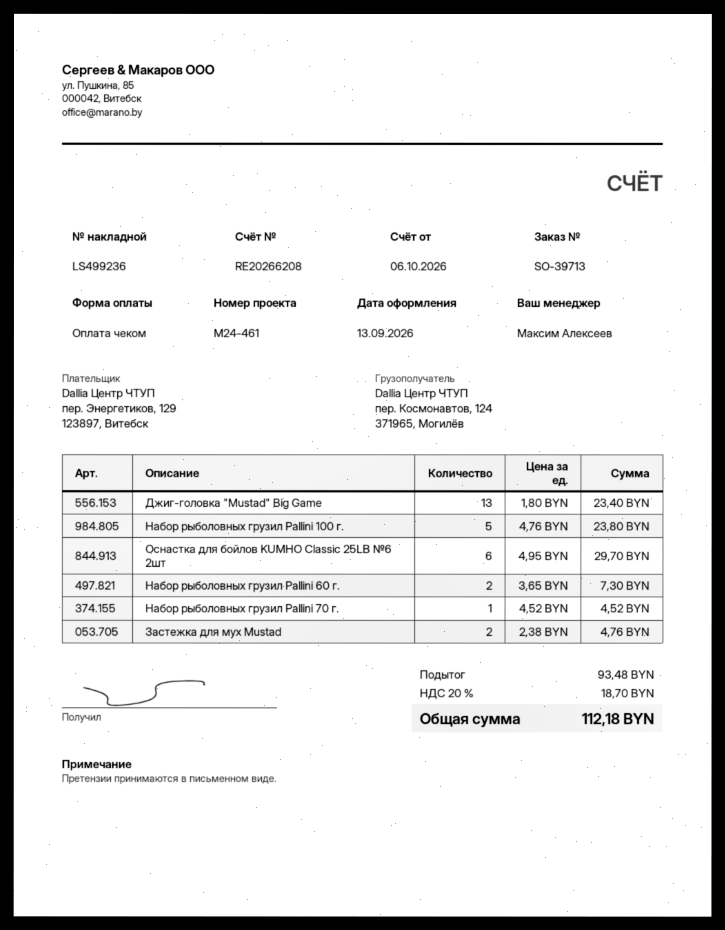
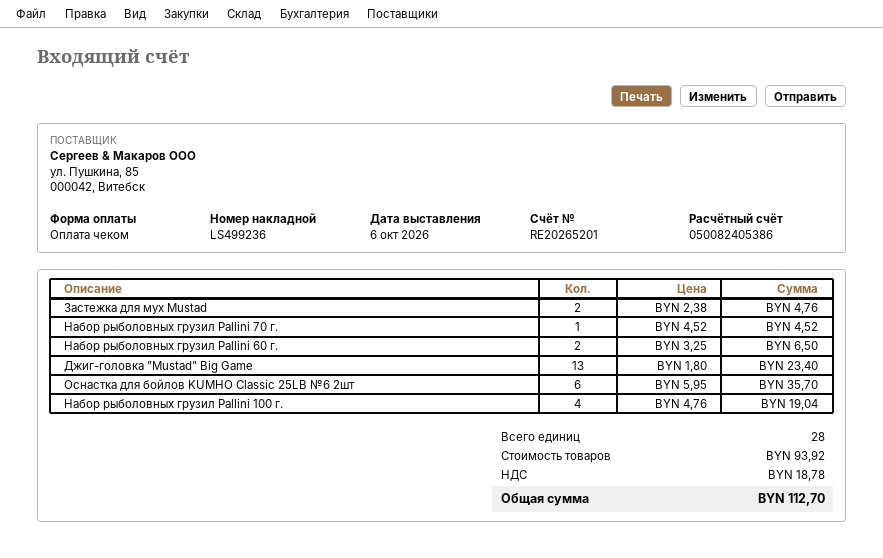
invoice number: RE20266208 -> RE20265201
Набор рыболовных грузил Pallini 100 г.: 5 x 4.76 = 23.80 -> 4 x 4.76 = 19.04
Оснастка для бойлов KUMHO Classic 25LB №6 2шт: 6 x 4.95 = 29.70 -> 6 x 5.95 = 35.70
Набор рыболовных грузил Pallini 60 г.: 2 x 3.65 = 7.30 -> 2 x 3.25 = 6.50
subtotal: 93.48 -> 93.92
tax: 18.70 -> 18.78
total: 112.18 -> 112.70

